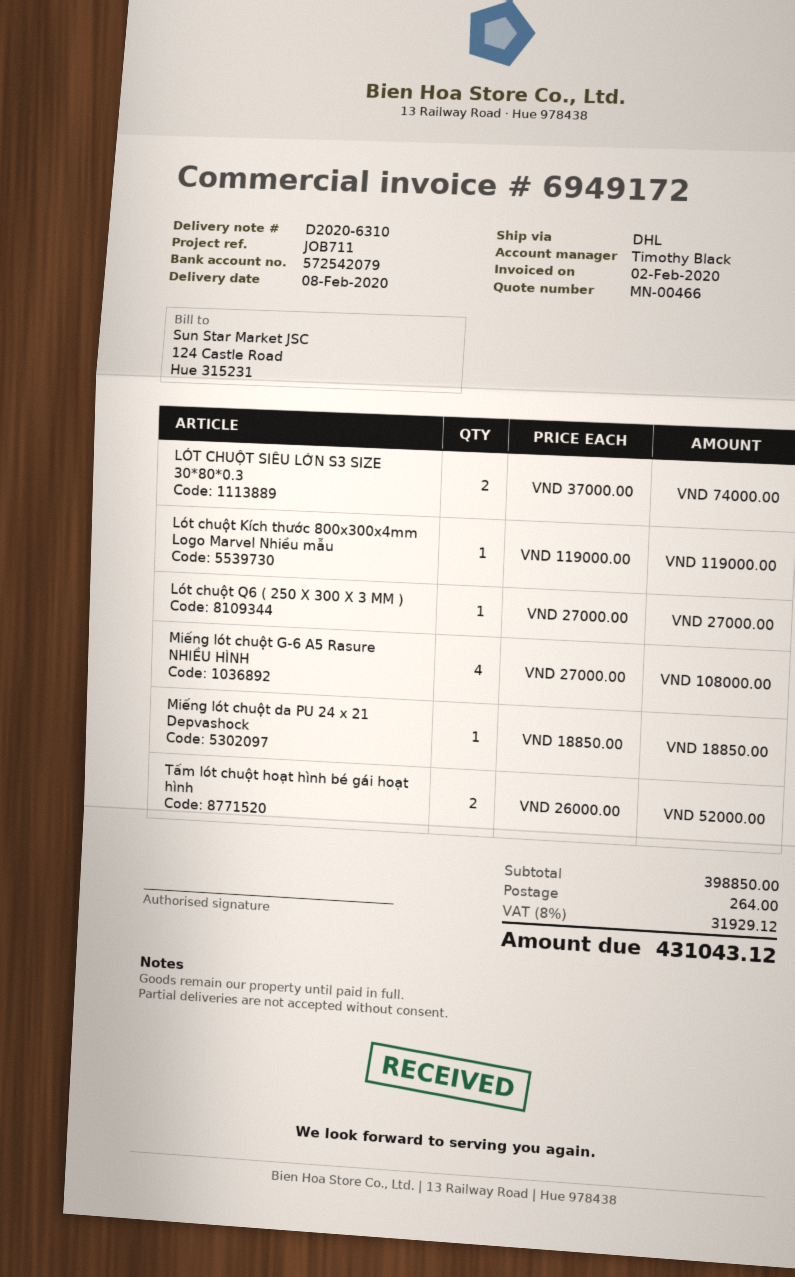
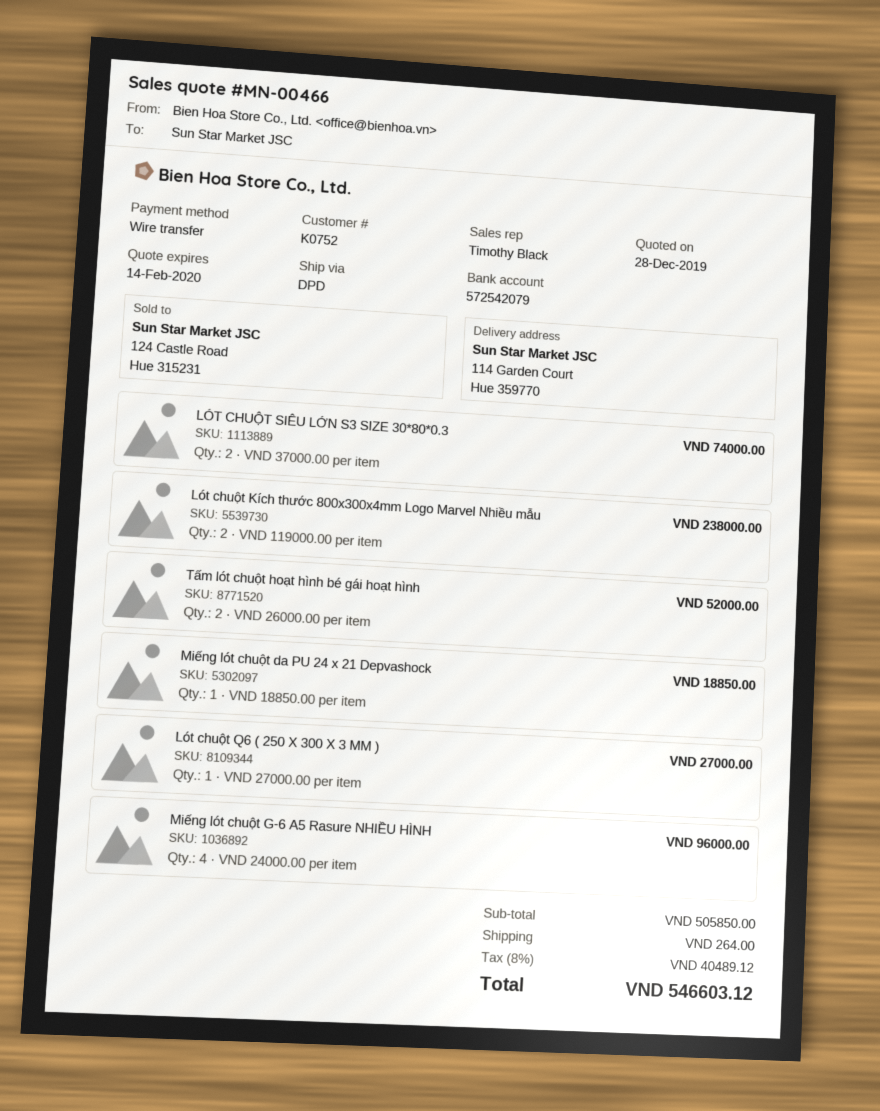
shipping method: DHL -> DPD
Lót chuột Kích thước 800x300x4mm Logo Marvel Nhiều mẫu: 1 x 119000.00 = 119000.00 -> 2 x 119000.00 = 238000.00
Miếng lót chuột G-6 A5 Rasure NHIỀU HÌNH: 4 x 27000.00 = 108000.00 -> 4 x 24000.00 = 96000.00
subtotal: 398850.00 -> 505850.00
tax: 8% = 31929.12 -> 8% = 40489.12
total: 431043.12 -> 546603.12

